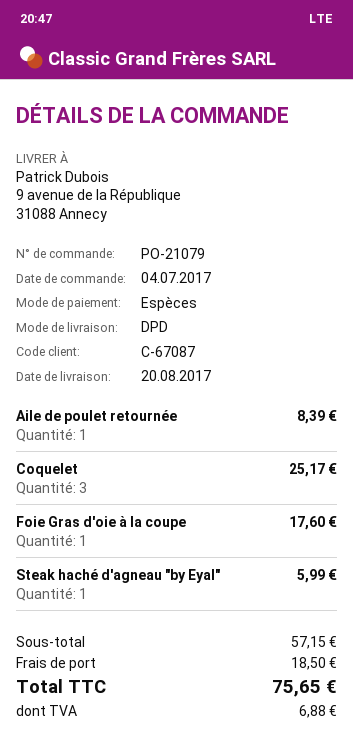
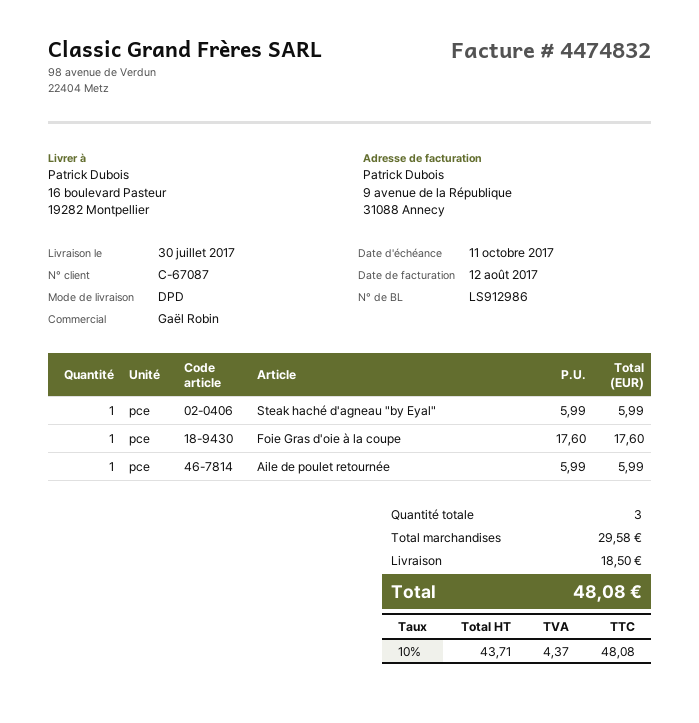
delivery date: 2017-08-20 -> 2017-07-30
ship to: 9 avenue de la République, 31088 Annecy -> 16 boulevard Pasteur, 19282 Montpellier
Aile de poulet retournée: 1 for 8.39 -> 1 for 5.99
Coquelet: 3 for 25.17 -> none
subtotal: 57.15 -> 29.58
tax: 6.88 -> 4.37
total: 75.65 -> 48.08

